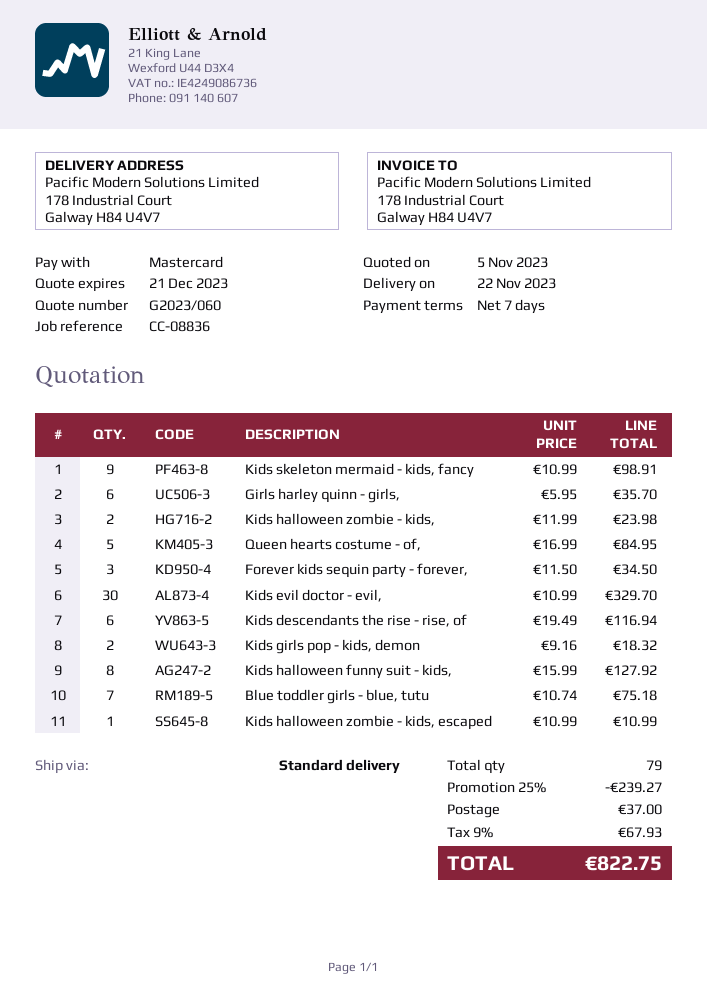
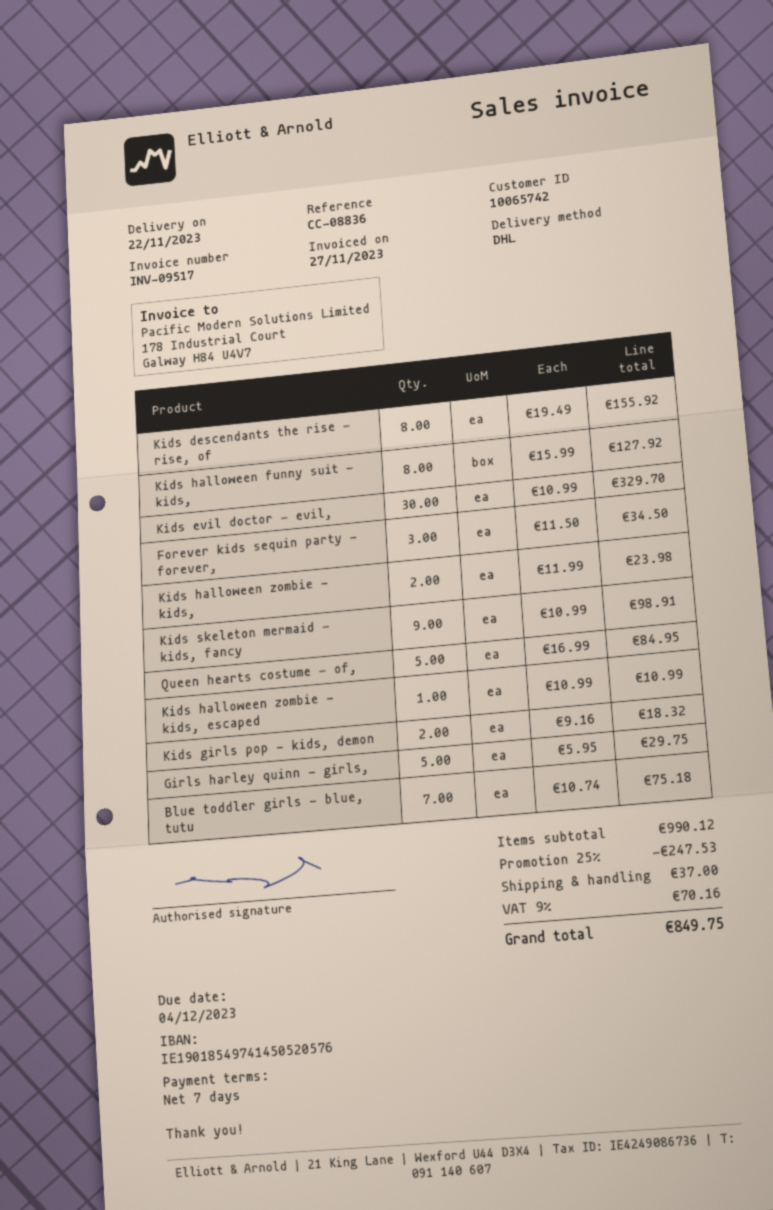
shipping method: standard -> DHL
Girls harley quinn - girls,: 6 x 5.95 = 35.70 -> 5 x 5.95 = 29.75
Kids descendants the rise - rise, of: 6 x 19.49 = 116.94 -> 8 x 19.49 = 155.92
discount: 25% = 239.27 -> 25% = 247.53
tax: 9% = 67.93 -> 9% = 70.16
total: 822.75 -> 849.75

